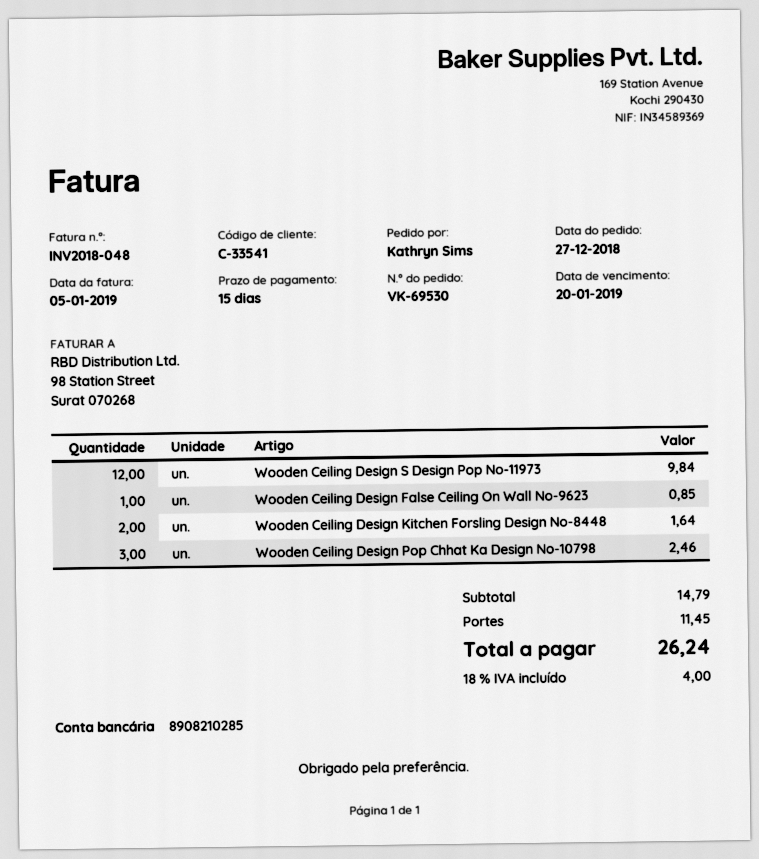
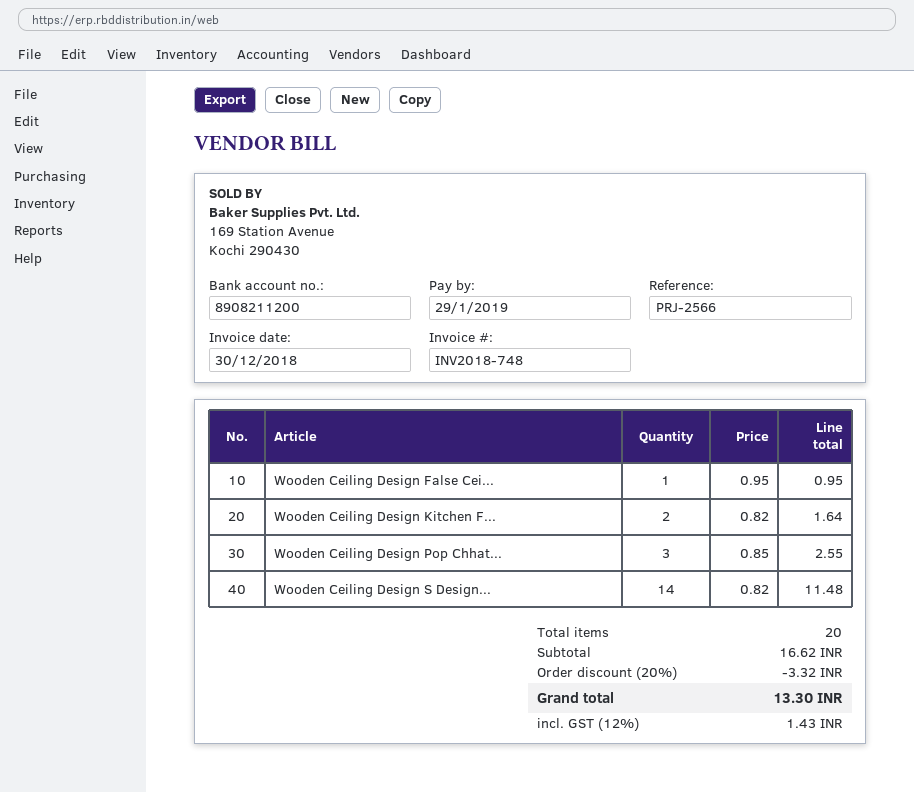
invoice number: INV2018-048 -> INV2018-748
invoice date: 2019-01-05 -> 2018-12-30
due date: 2019-01-20 -> 2019-01-29
bank account: 8908210285 -> 8908211200
Wooden Ceiling Design S Design Pop No-11973: 12 for 9.84 -> 14 for 11.48
Wooden Ceiling Design False Ceiling On Wall No-9623: 1 for 0.85 -> 1 for 0.95
Wooden Ceiling Design Pop Chhat Ka Design No-10798: 3 for 2.46 -> 3 for 2.55
subtotal: 14.79 -> 16.62
discount: none -> 20% = 3.32
shipping: 11.45 -> none
tax: 18% = 4.00 -> 12% = 1.43
total: 26.24 -> 13.30

